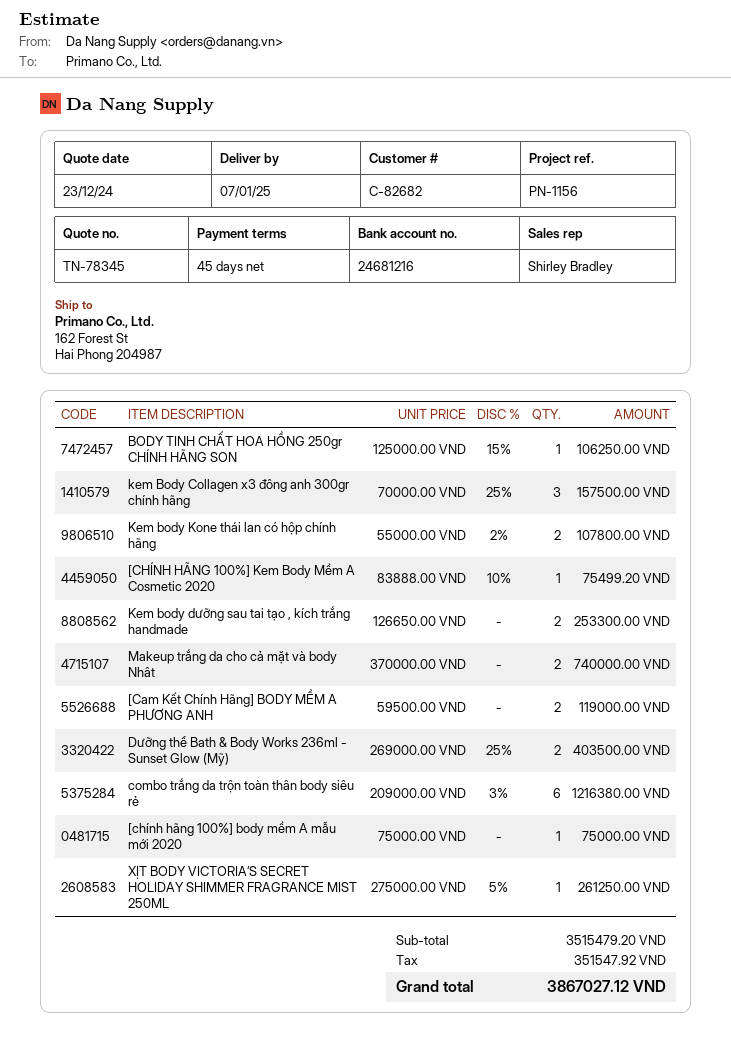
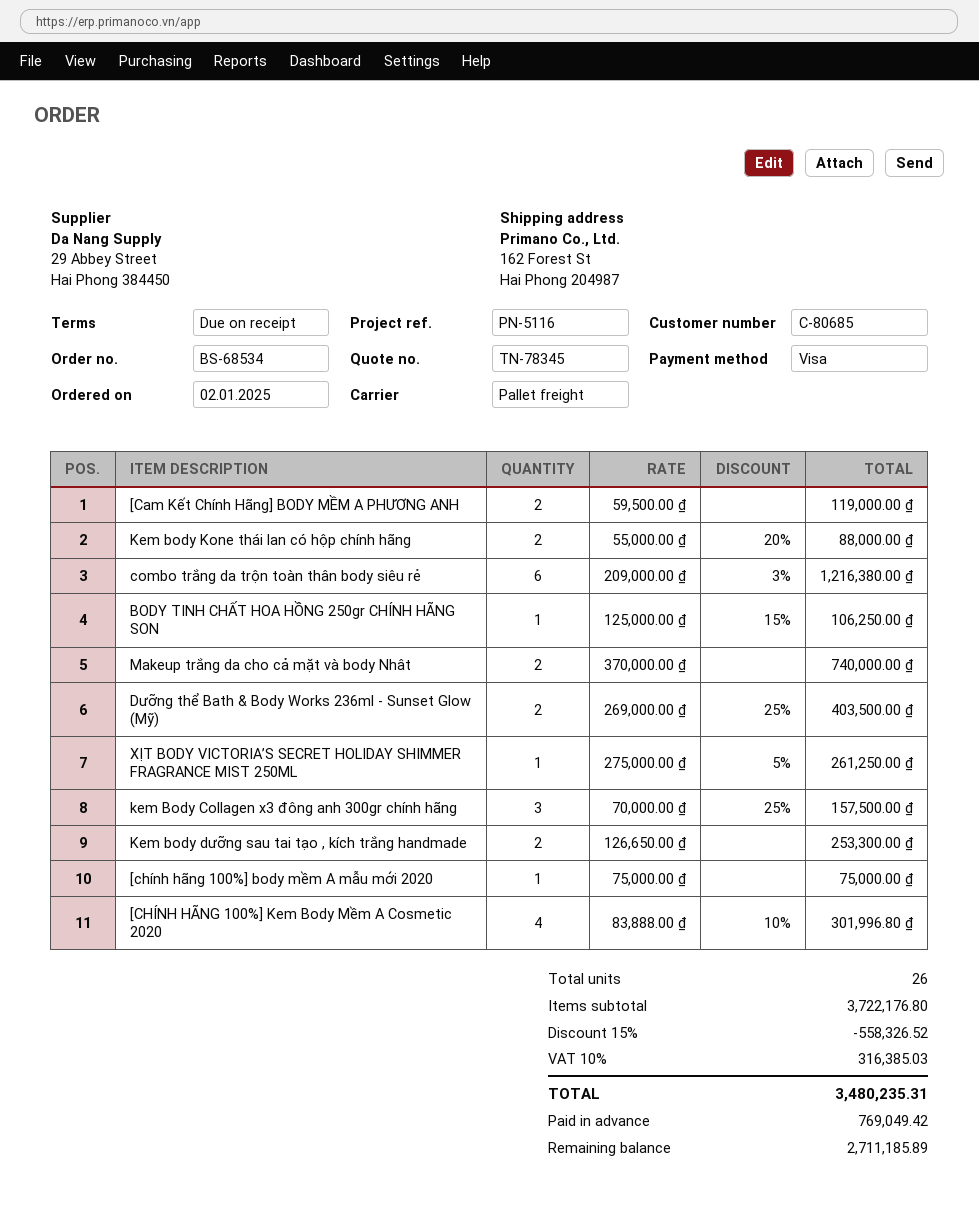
payment terms: 45 days -> on receipt
customer number: C-82682 -> C-80685
reference: PN-1156 -> PN-5116
Kem body Kone thái lan có hộp chính hãng: 2 x 55000.00 - 2% = 107800.00 -> 2 x 55000.00 - 20% = 88000.00
[CHÍNH HÃNG 100%] Kem Body Mềm A Cosmetic 2020: 1 x 83888.00 - 10% = 75499.20 -> 4 x 83888.00 - 10% = 301996.80
subtotal: 3515479.20 -> 3722176.80
discount: none -> 15% = 558326.52
tax: 351547.92 -> 316385.03
total: 3867027.12 -> 3480235.31

